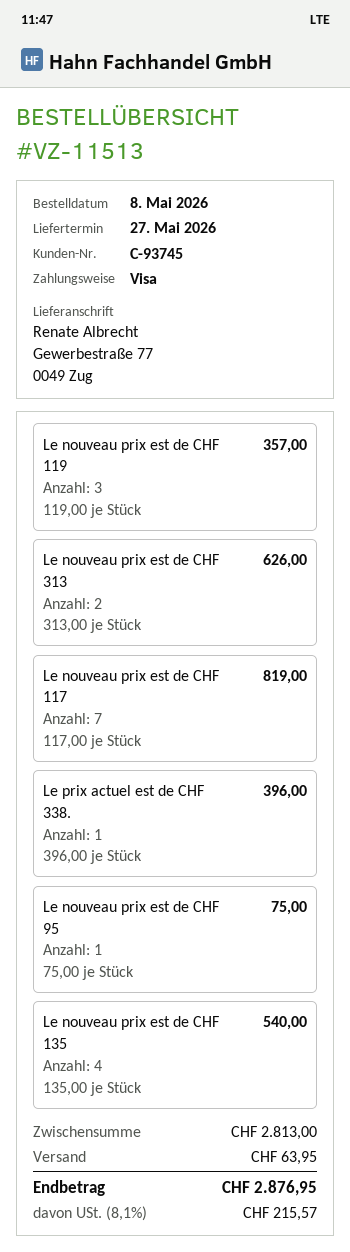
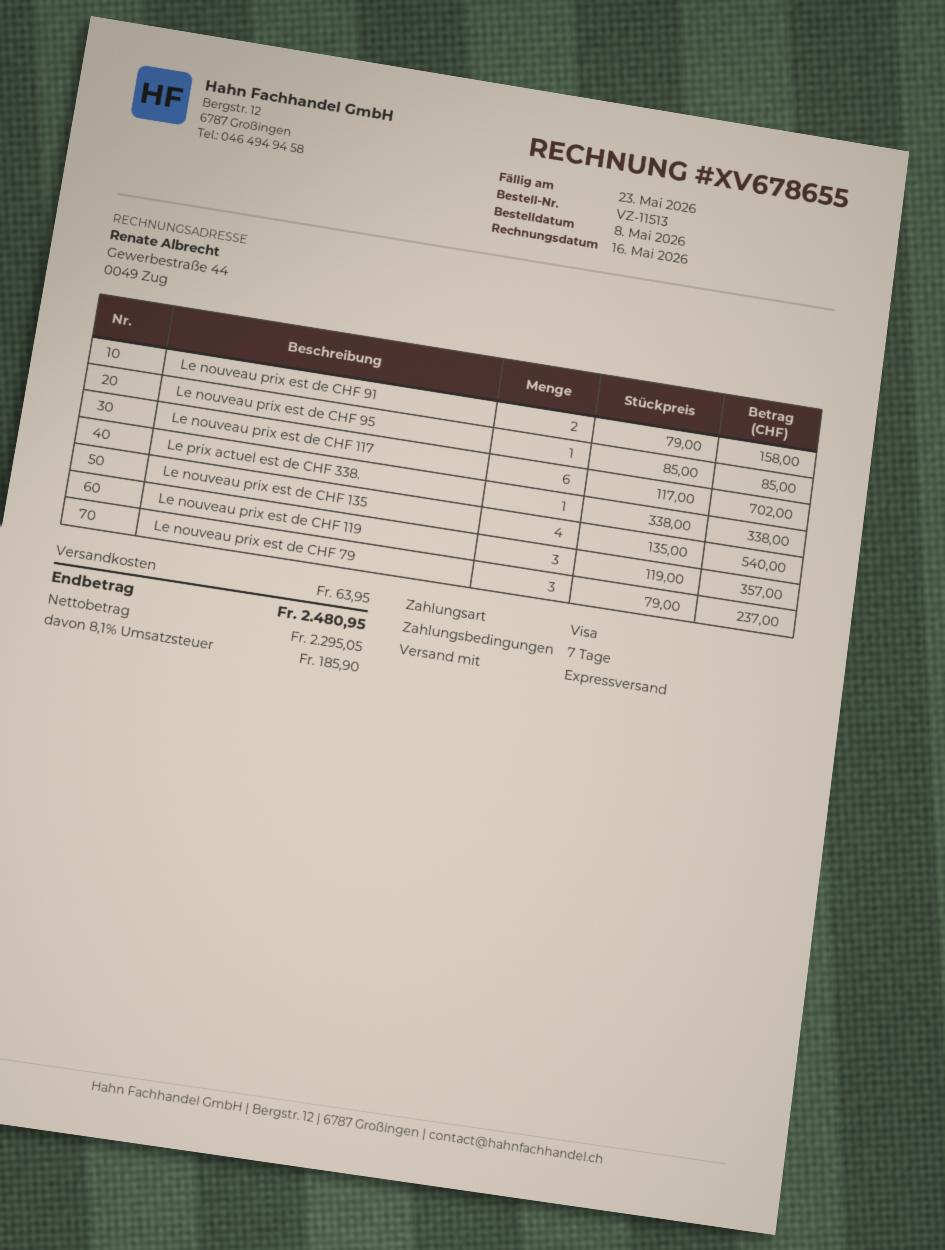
Le nouveau prix est de CHF 313: 2 x 313.00 = 626.00 -> none
Le nouveau prix est de CHF 117: 7 x 117.00 = 819.00 -> 6 x 117.00 = 702.00
Le prix actuel est de CHF 338.: 1 x 396.00 = 396.00 -> 1 x 338.00 = 338.00
Le nouveau prix est de CHF 95: 1 x 75.00 = 75.00 -> 1 x 85.00 = 85.00
Le nouveau prix est de CHF 91: none -> 2 x 79.00 = 158.00
Le nouveau prix est de CHF 79: none -> 3 x 79.00 = 237.00
tax: 8.1% = 215.57 -> 8.1% = 185.90
total: 2876.95 -> 2480.95

